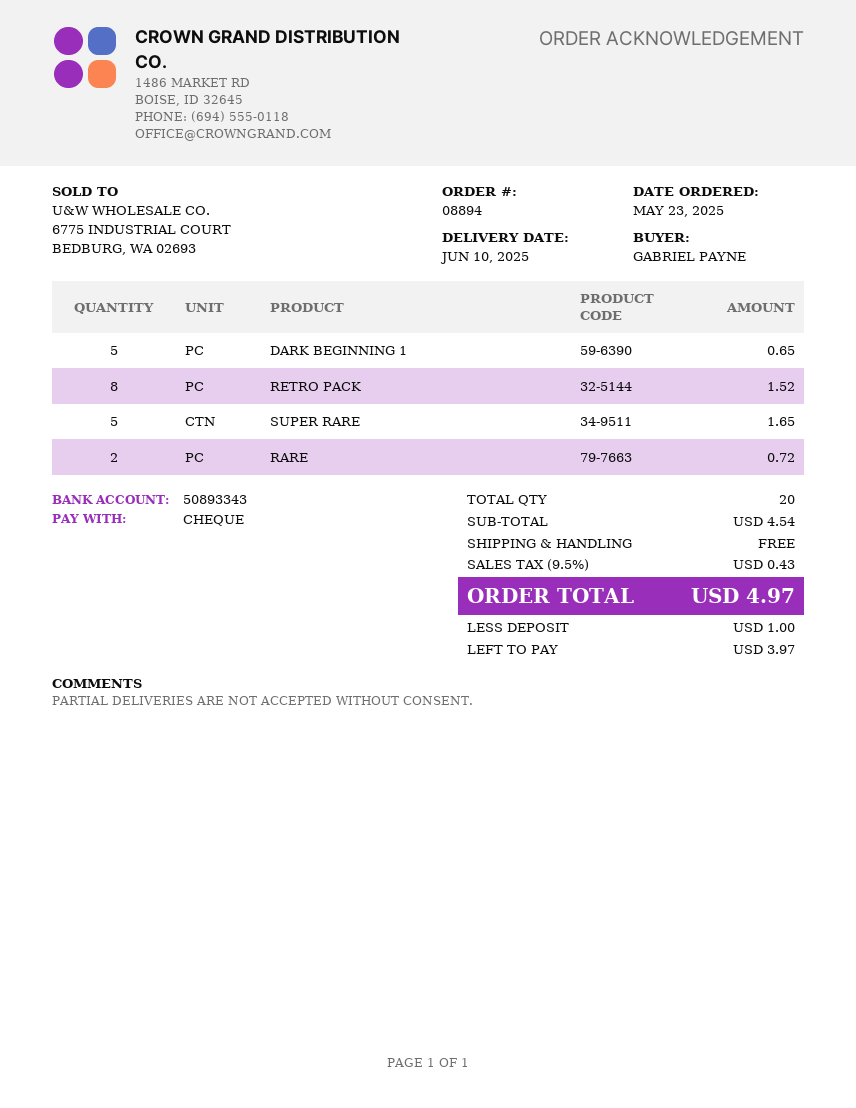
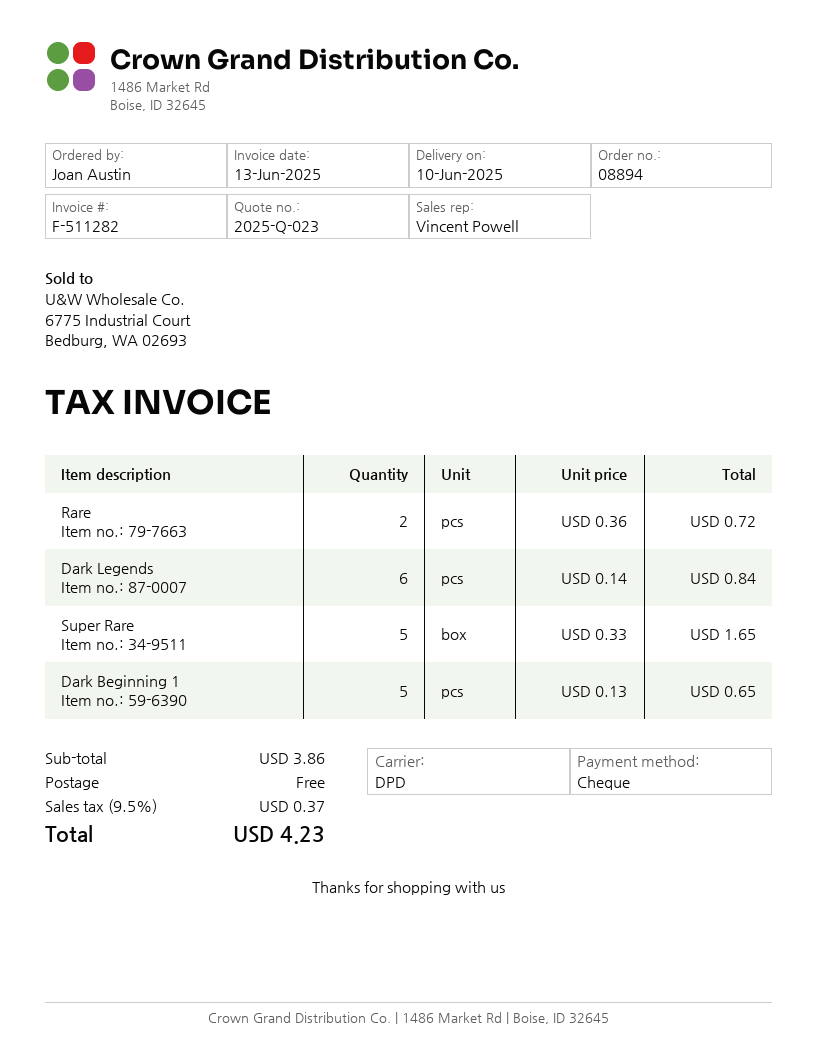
ordered by: GABRIEL PAYNE -> Joan Austin
RETRO PACK: 8 for 1.52 -> none
Dark Legends: none -> 6 for 0.84
subtotal: 4.54 -> 3.86
tax: 9.5% = 0.43 -> 9.5% = 0.37
total: 4.97 -> 4.23

